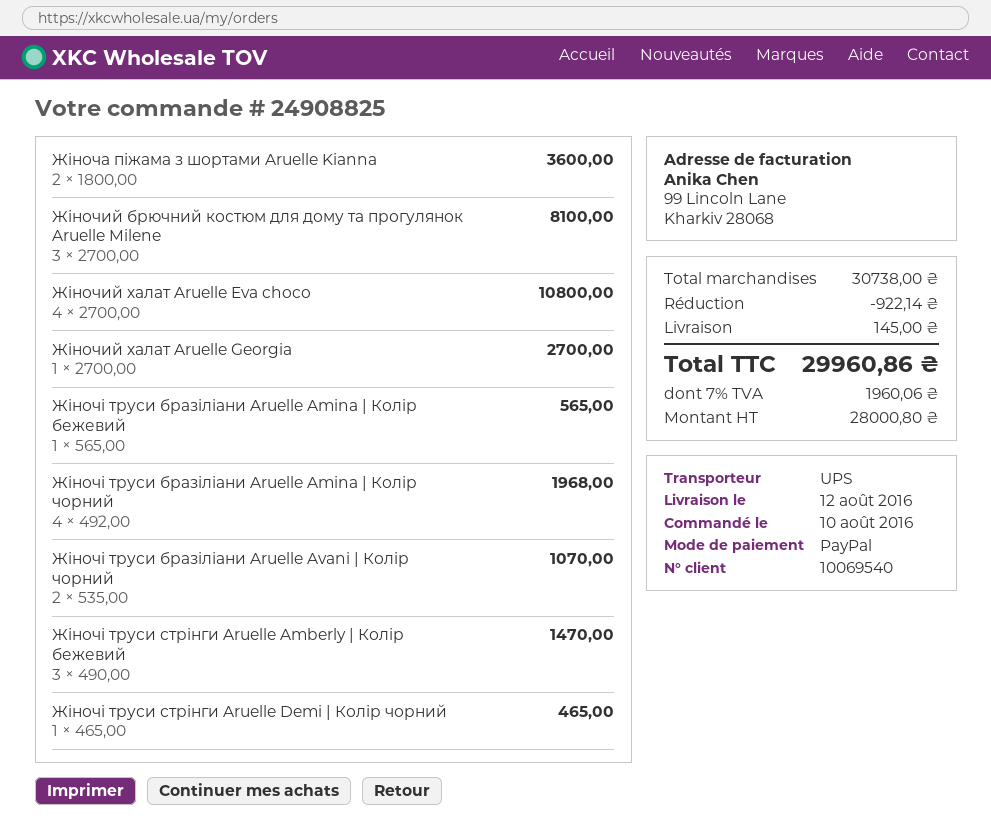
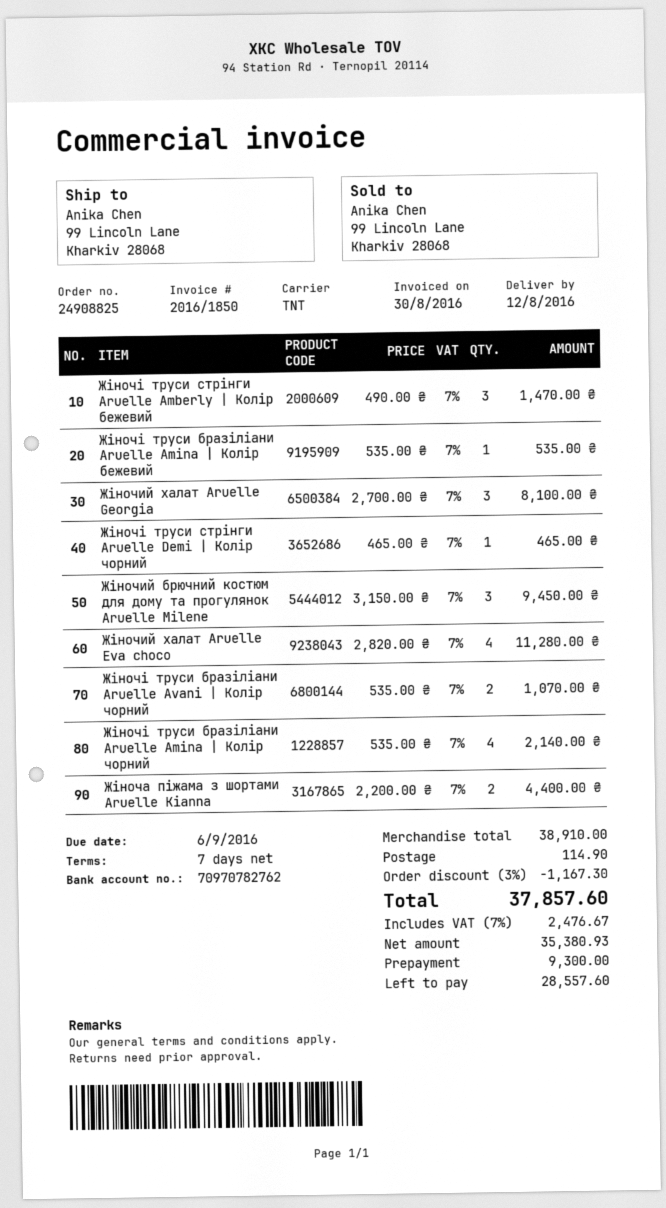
shipping method: UPS -> TNT
Жіноча піжама з шортами Aruelle Kianna: 2 x 1800.00 = 3600.00 -> 2 x 2200.00 = 4400.00
Жіночий брючний костюм для дому та прогулянок Aruelle Milene: 3 x 2700.00 = 8100.00 -> 3 x 3150.00 = 9450.00
Жіночий халат Aruelle Eva choco: 4 x 2700.00 = 10800.00 -> 4 x 2820.00 = 11280.00
Жіночий халат Aruelle Georgia: 1 x 2700.00 = 2700.00 -> 3 x 2700.00 = 8100.00
Жіночі труси бразіліани Aruelle Amina | Колір бежевий: 1 x 565.00 = 565.00 -> 1 x 535.00 = 535.00
Жіночі труси бразіліани Aruelle Amina | Колір чорний: 4 x 492.00 = 1968.00 -> 4 x 535.00 = 2140.00
subtotal: 30738.00 -> 38910.00
discount: 922.14 -> 1167.30
shipping: 145.00 -> 114.90
net: 28000.80 -> 35380.93
tax: 7% = 1960.06 -> 7% = 2476.67
total: 29960.86 -> 37857.60

